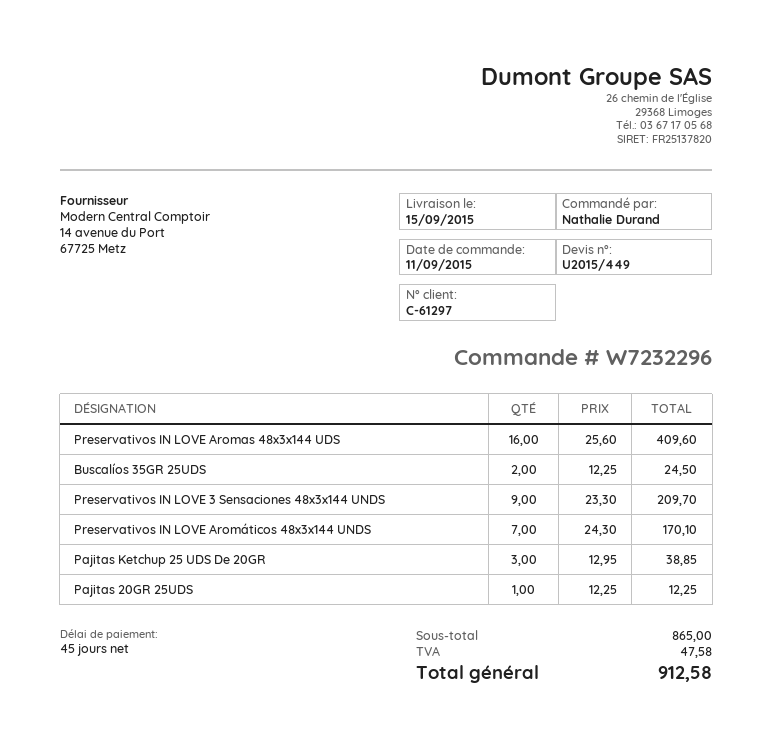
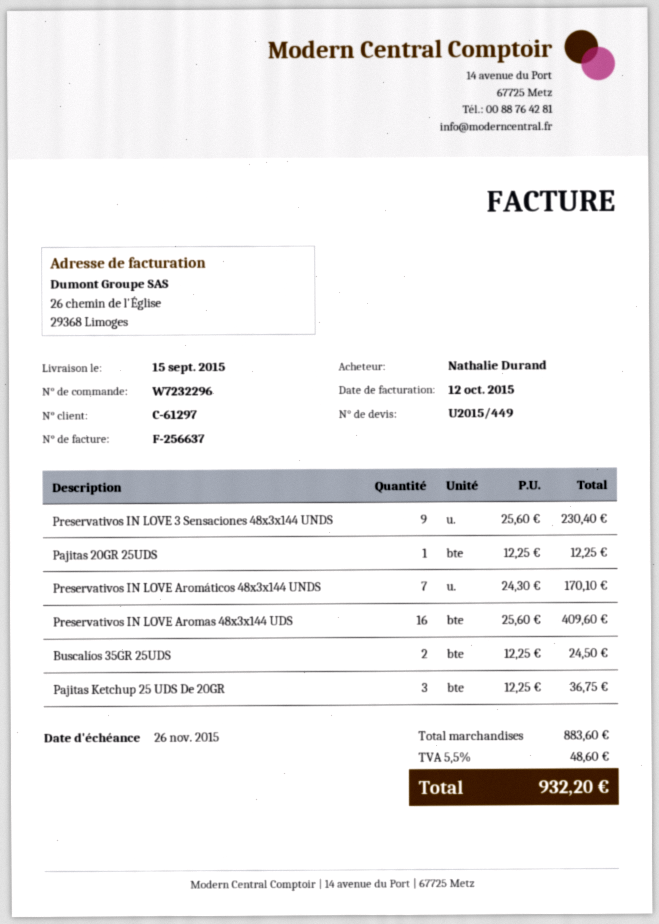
Preservativos IN LOVE 3 Sensaciones 48x3x144 UNDS: 9 x 23.30 = 209.70 -> 9 x 25.60 = 230.40
Pajitas Ketchup 25 UDS De 20GR: 3 x 12.95 = 38.85 -> 3 x 12.25 = 36.75
subtotal: 865.00 -> 883.60
tax: 47.58 -> 48.60
total: 912.58 -> 932.20

